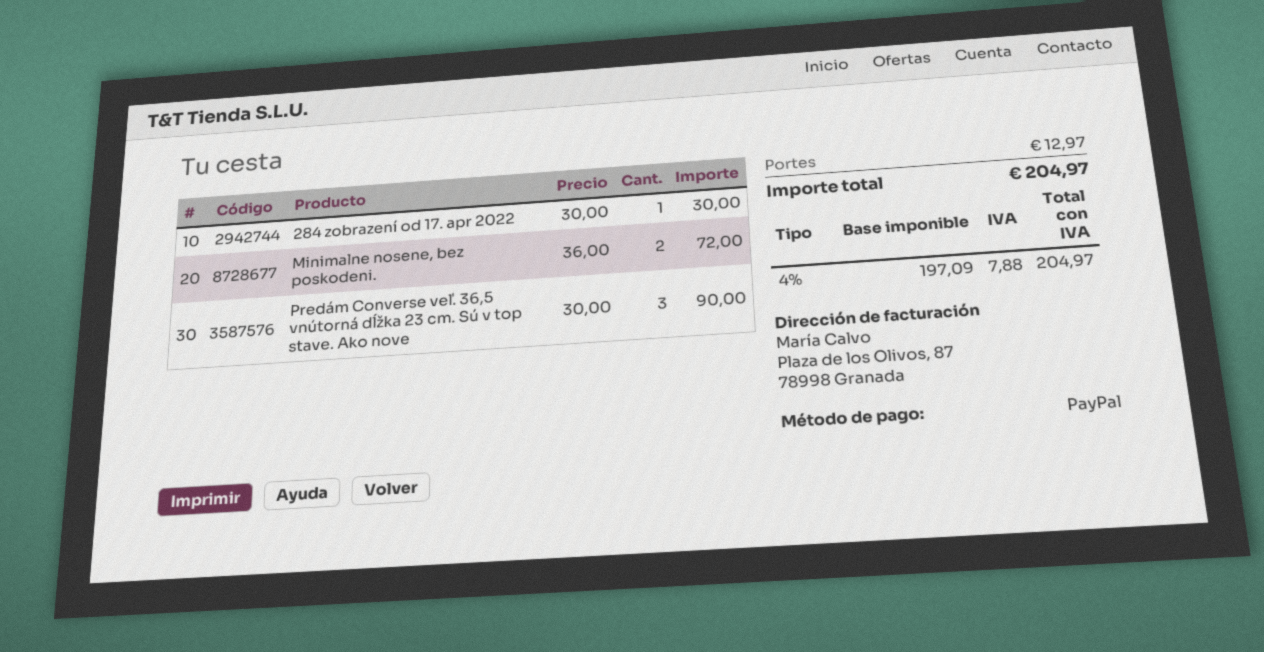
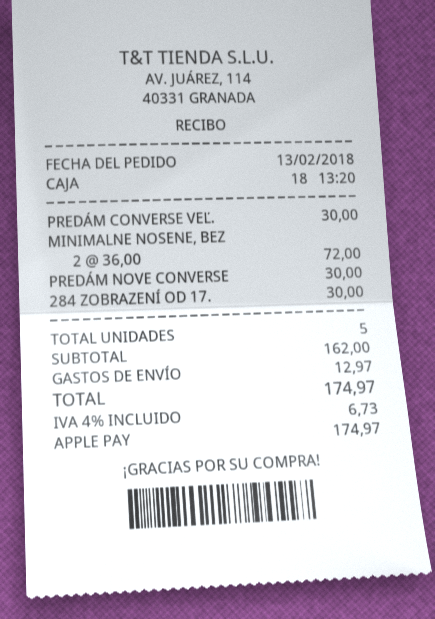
payment method: PayPal -> Apple Pay
Predám Converse veľ. 36,5 vnútorná dĺžka 23 cm. Sú v top stave. Ako nove: 3 x 30.00 = 90.00 -> 1 x 30.00 = 30.00
PREDÁM NOVE CONVERSE: none -> 1 x 30.00 = 30.00
tax: 4% = 7.88 -> 4% = 6.73
total: 204.97 -> 174.97

